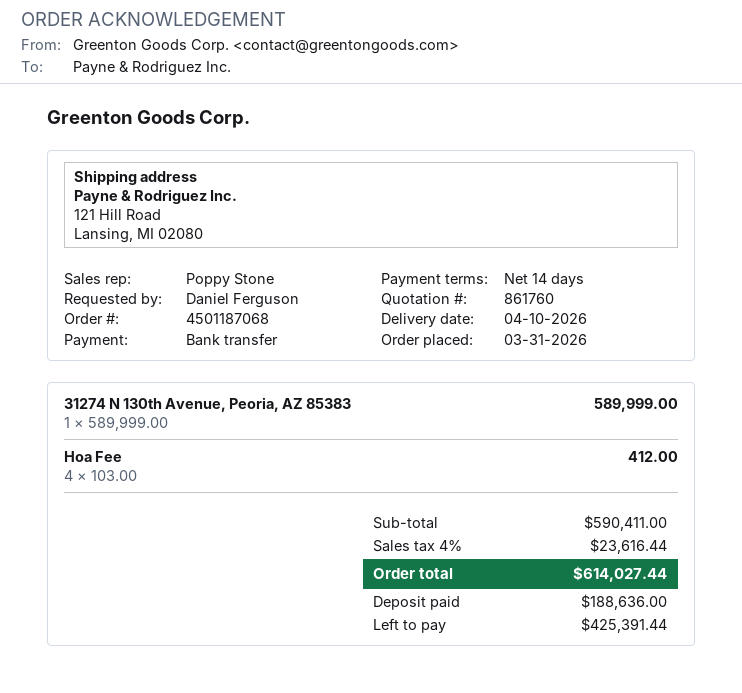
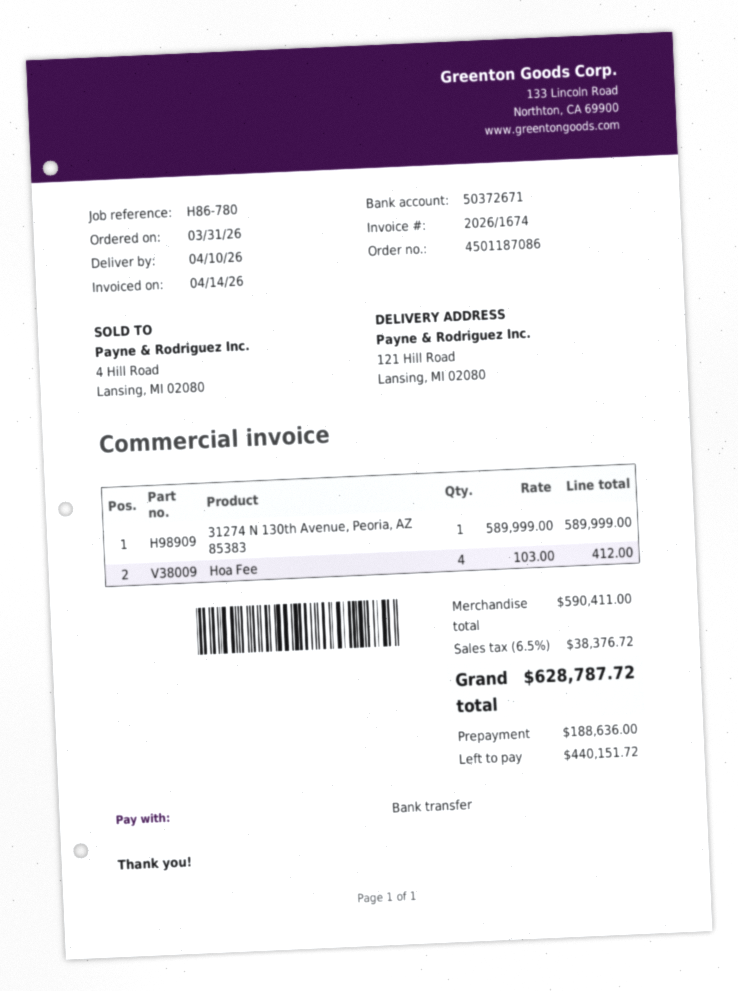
order number: 4501187068 -> 4501187086
tax: 4% = 23616.44 -> 6.5% = 38376.72
total: 614027.44 -> 628787.72
balance: 425391.44 -> 440151.72

